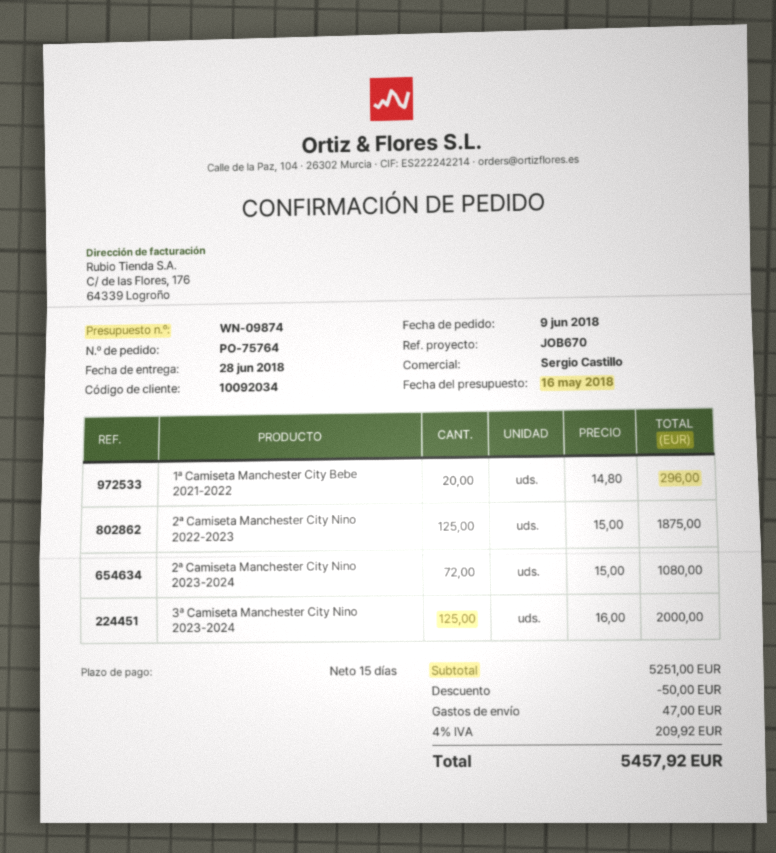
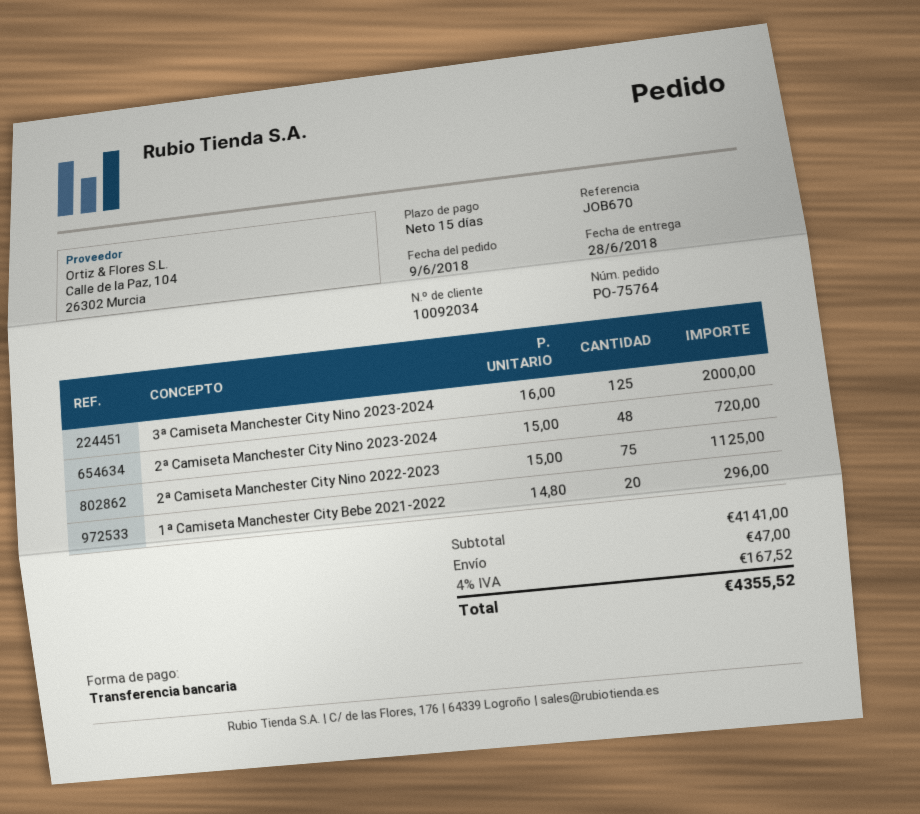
2ª Camiseta Manchester City Nino 2022-2023: 125 x 15.00 = 1875.00 -> 75 x 15.00 = 1125.00
2ª Camiseta Manchester City Nino 2023-2024: 72 x 15.00 = 1080.00 -> 48 x 15.00 = 720.00
subtotal: 5251.00 -> 4141.00
discount: 50.00 -> none
tax: 4% = 209.92 -> 4% = 167.52
total: 5457.92 -> 4355.52

